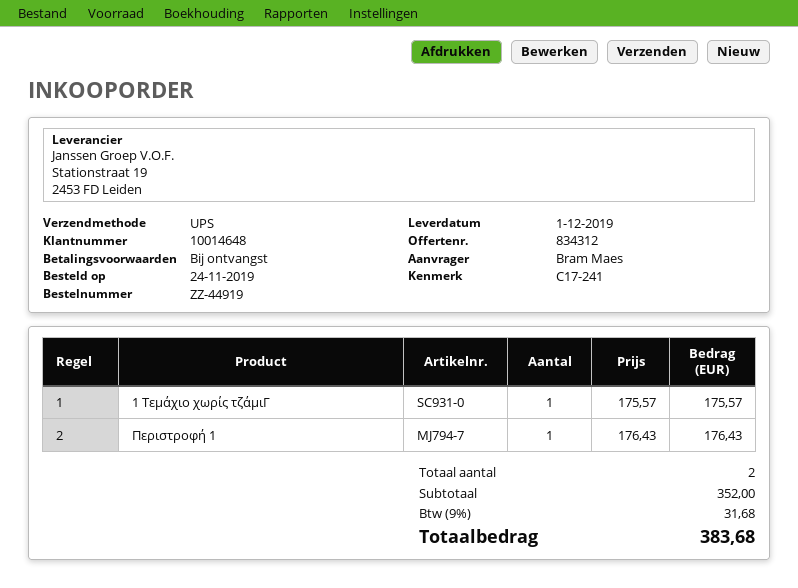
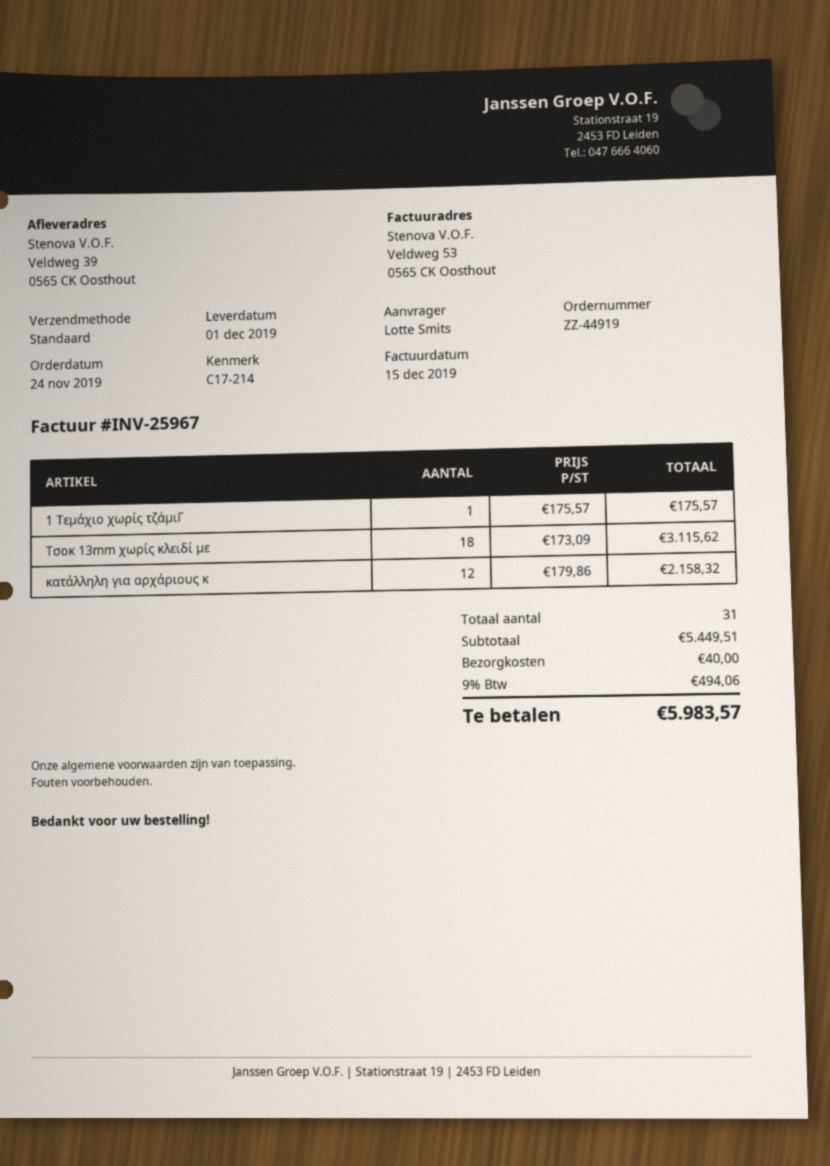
reference: C17-241 -> C17-214
ordered by: Bram Maes -> Lotte Smits
shipping method: UPS -> standard
Περιστροφή 1: 1 x 176.43 = 176.43 -> none
Tσοκ 13mm χωρίς κλειδί με: none -> 18 x 173.09 = 3115.62
κατάλληλη για αρχάριους κ: none -> 12 x 179.86 = 2158.32
total quantity: 2 -> 31
subtotal: 352.00 -> 5449.51
shipping: none -> 40.00
tax: 9% = 31.68 -> 9% = 494.06
total: 383.68 -> 5983.57

